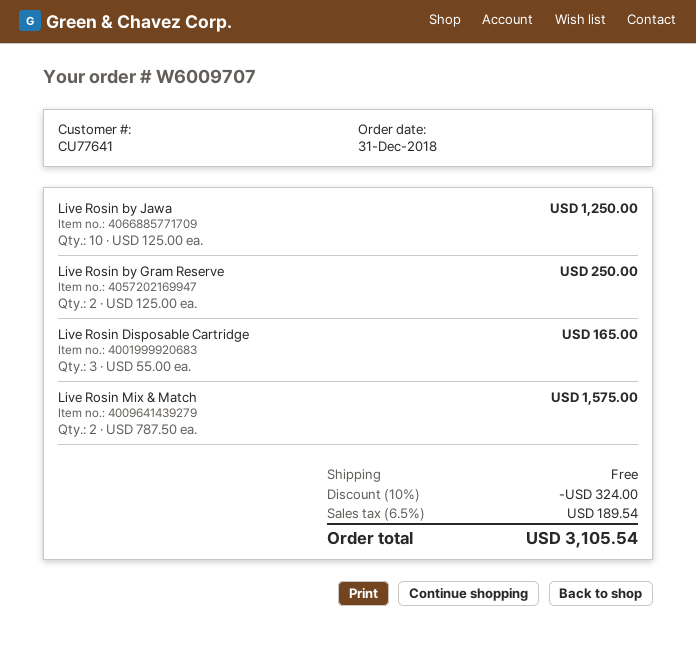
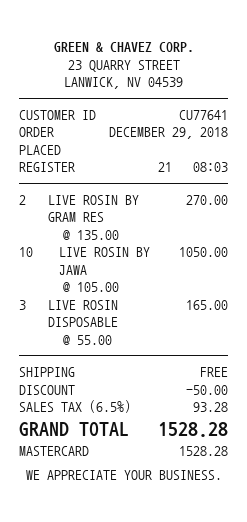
order date: 2018-12-31 -> 2018-12-29
Live Rosin by Jawa: 10 x 125.00 = 1250.00 -> 10 x 105.00 = 1050.00
Live Rosin by Gram Reserve: 2 x 125.00 = 250.00 -> 2 x 135.00 = 270.00
Live Rosin Mix & Match: 2 x 787.50 = 1575.00 -> none
discount: 324.00 -> 50.00
tax: 6.5% = 189.54 -> 6.5% = 93.28
total: 3105.54 -> 1528.28

